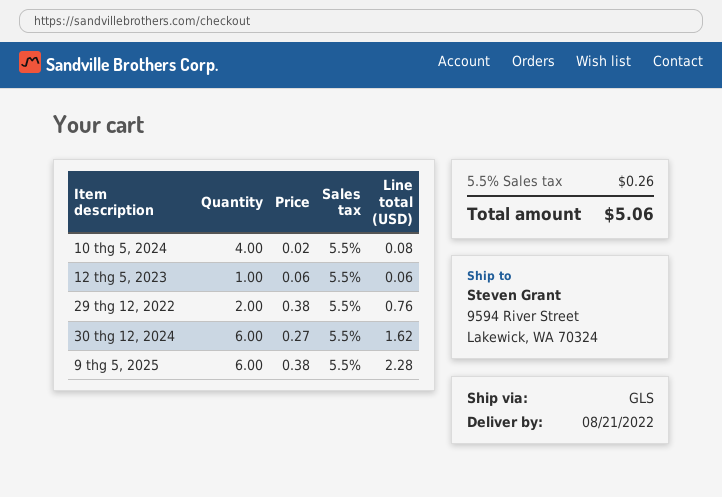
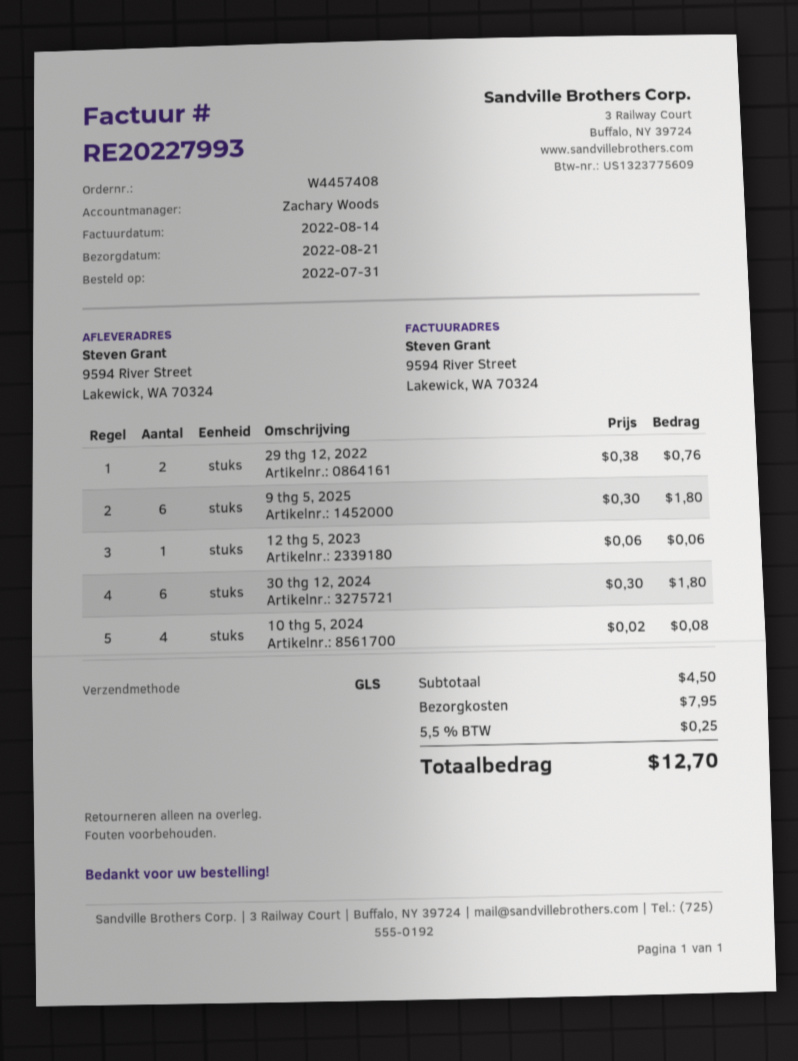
30 thg 12, 2024: 6 x 0.27 = 1.62 -> 6 x 0.30 = 1.80
9 thg 5, 2025: 6 x 0.38 = 2.28 -> 6 x 0.30 = 1.80
shipping: none -> 7.95
tax: 5.5% = 0.26 -> 5.5% = 0.25
total: 5.06 -> 12.70

